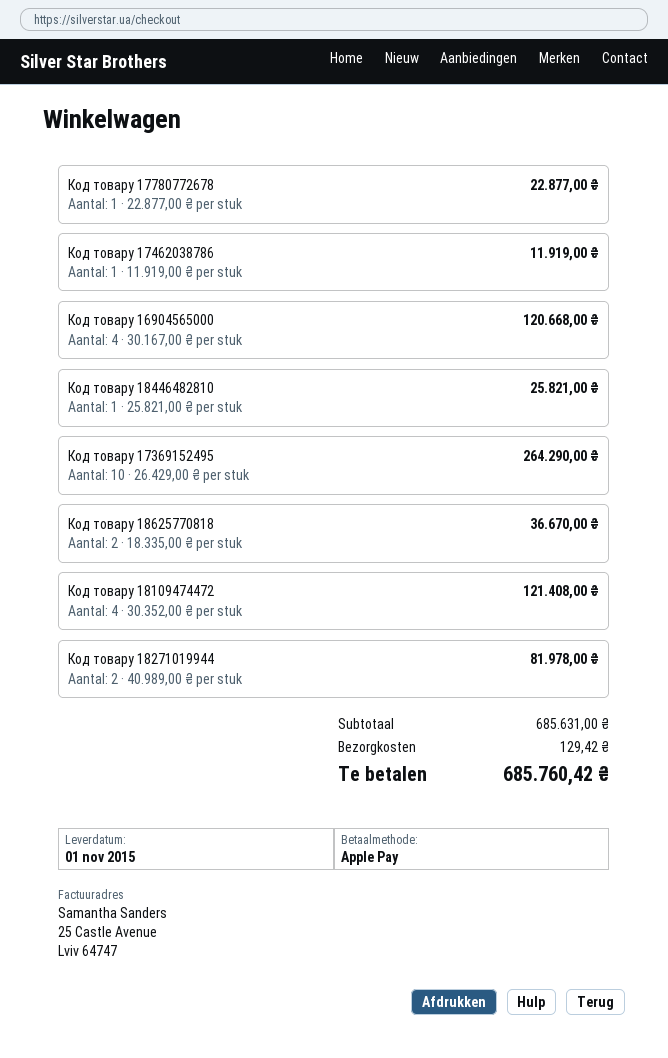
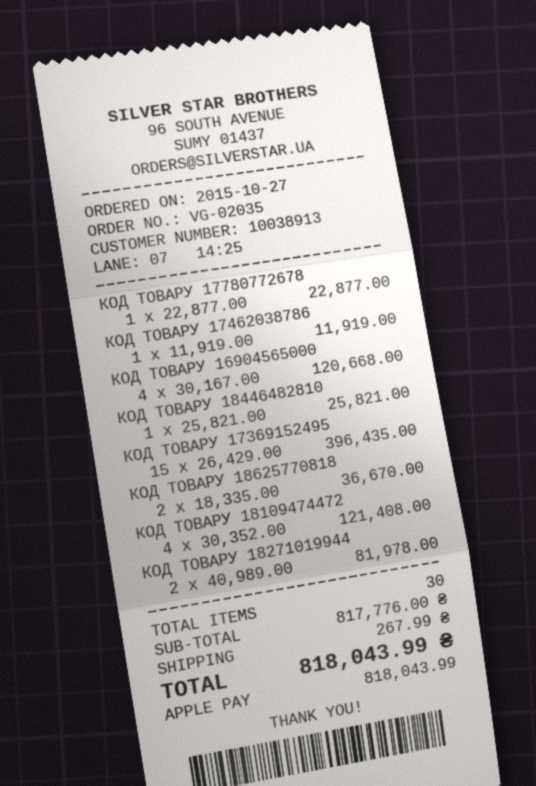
Код товару 17369152495: 10 x 26429.00 = 264290.00 -> 15 x 26429.00 = 396435.00
subtotal: 685631.00 -> 817776.00
shipping: 129.42 -> 267.99
total: 685760.42 -> 818043.99

